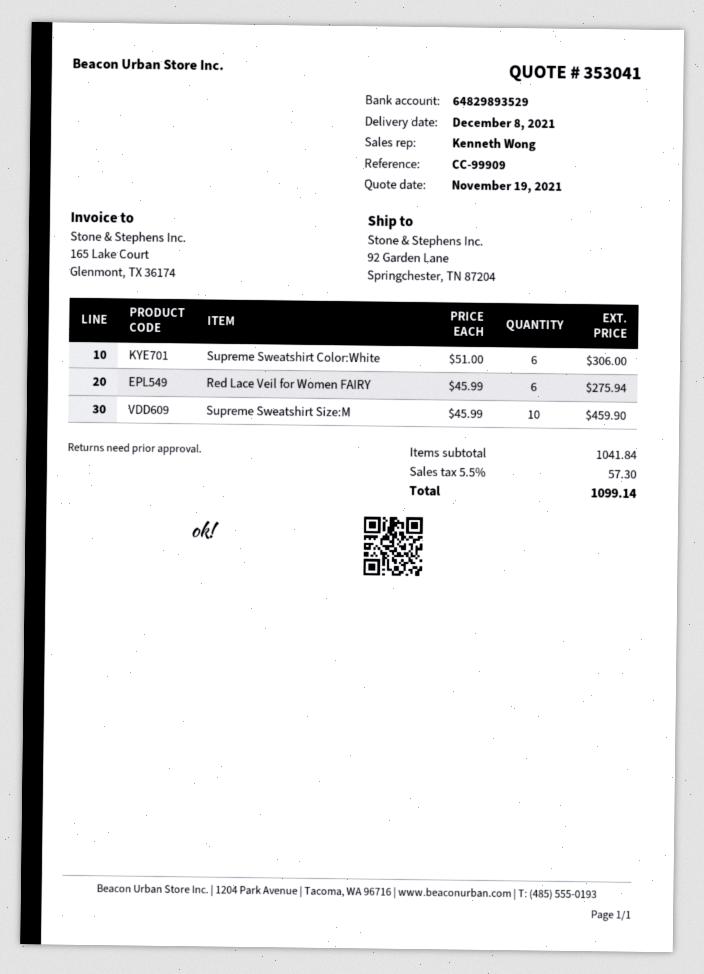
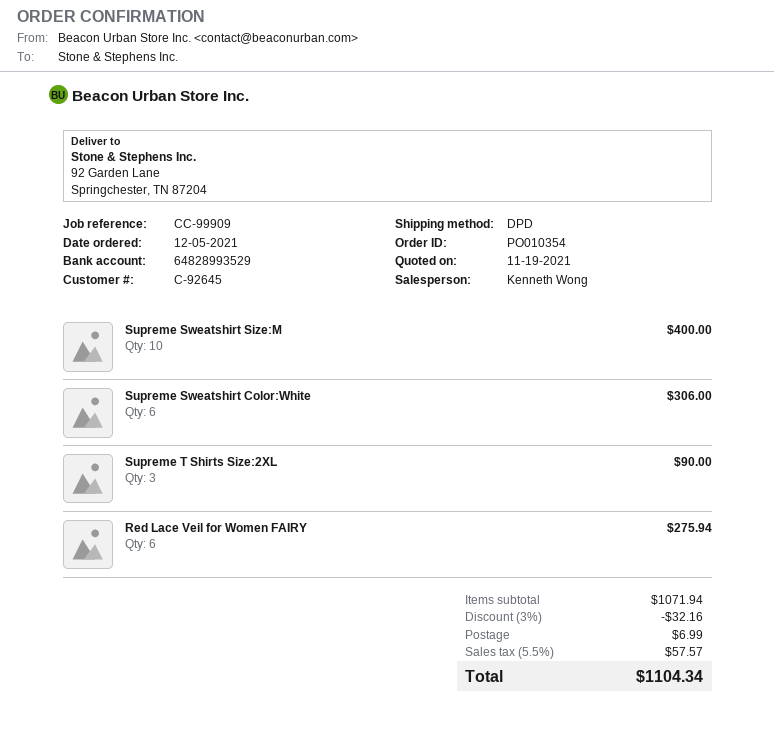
bank account: 64829893529 -> 64828993529
Supreme Sweatshirt Size:M: 10 for 459.90 -> 10 for 400.00
Supreme T Shirts Size:2XL: none -> 3 for 90.00
subtotal: 1041.84 -> 1071.94
discount: none -> 3% = 32.16
shipping: none -> 6.99
tax: 5.5% = 57.30 -> 5.5% = 57.57
total: 1099.14 -> 1104.34

